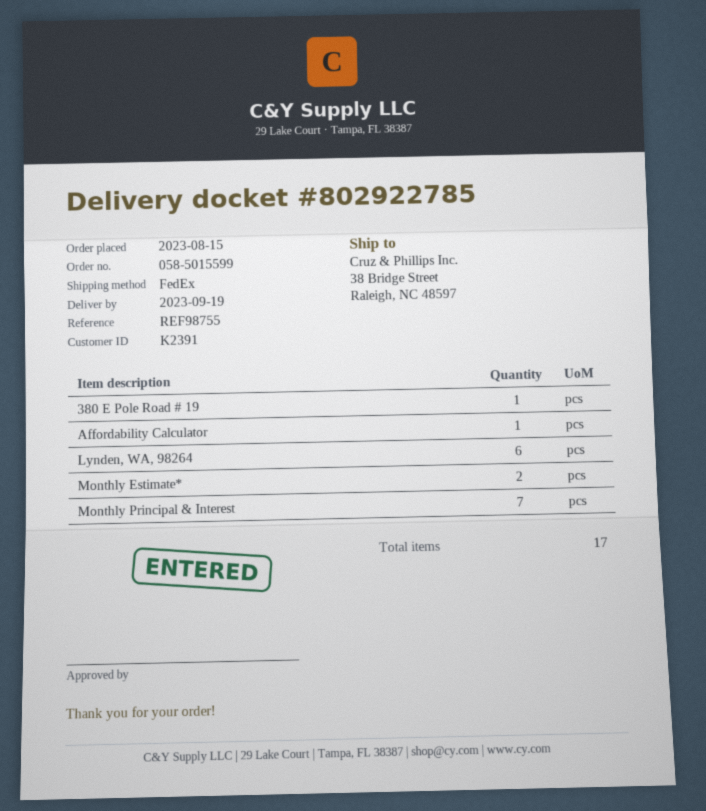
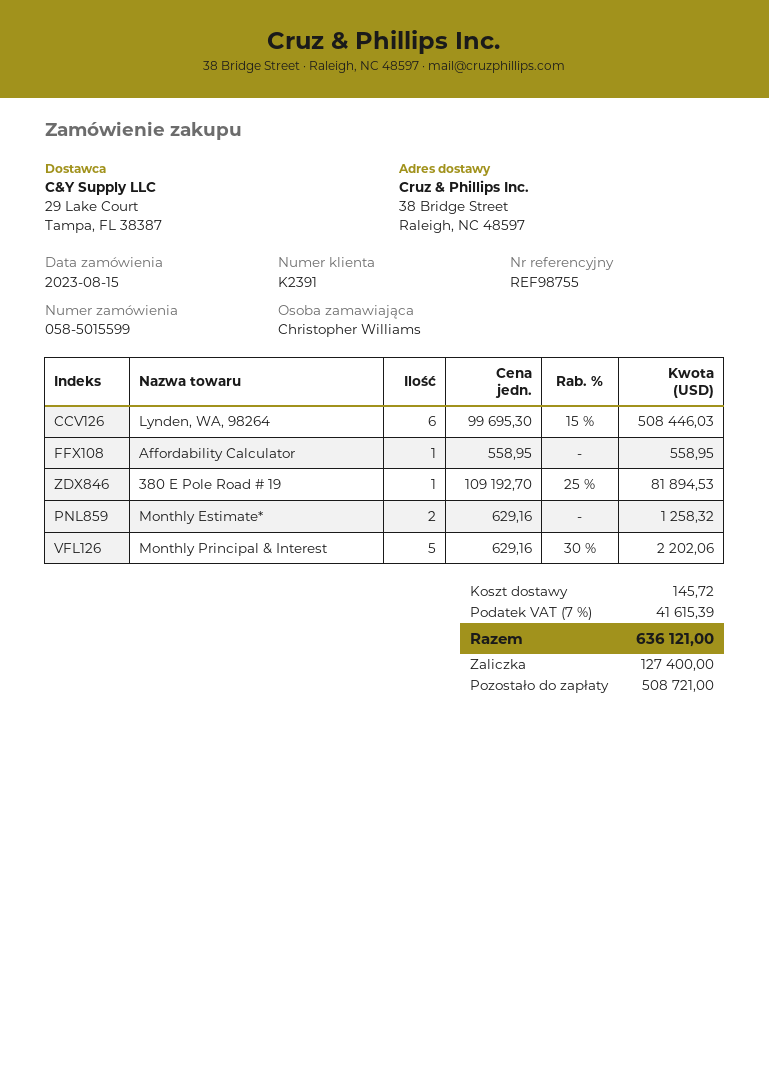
Monthly Principal & Interest: 7 -> 5

